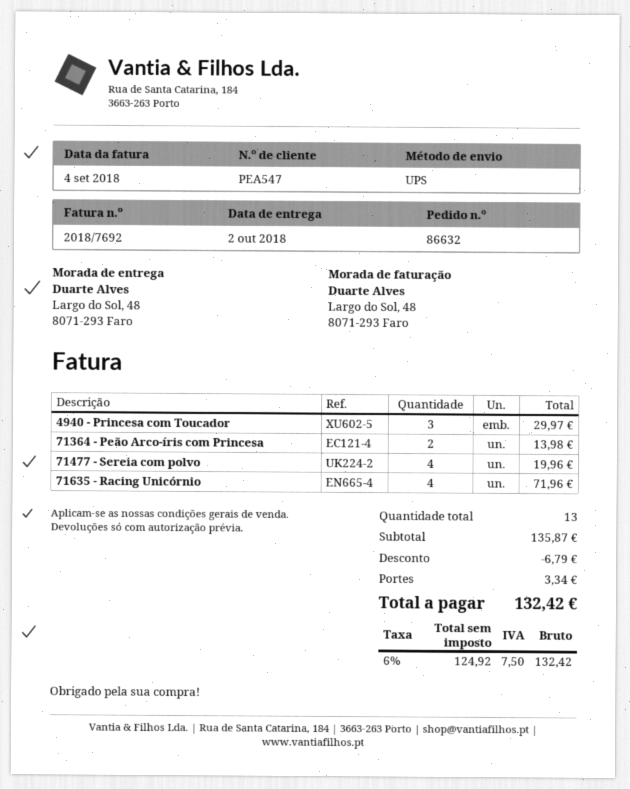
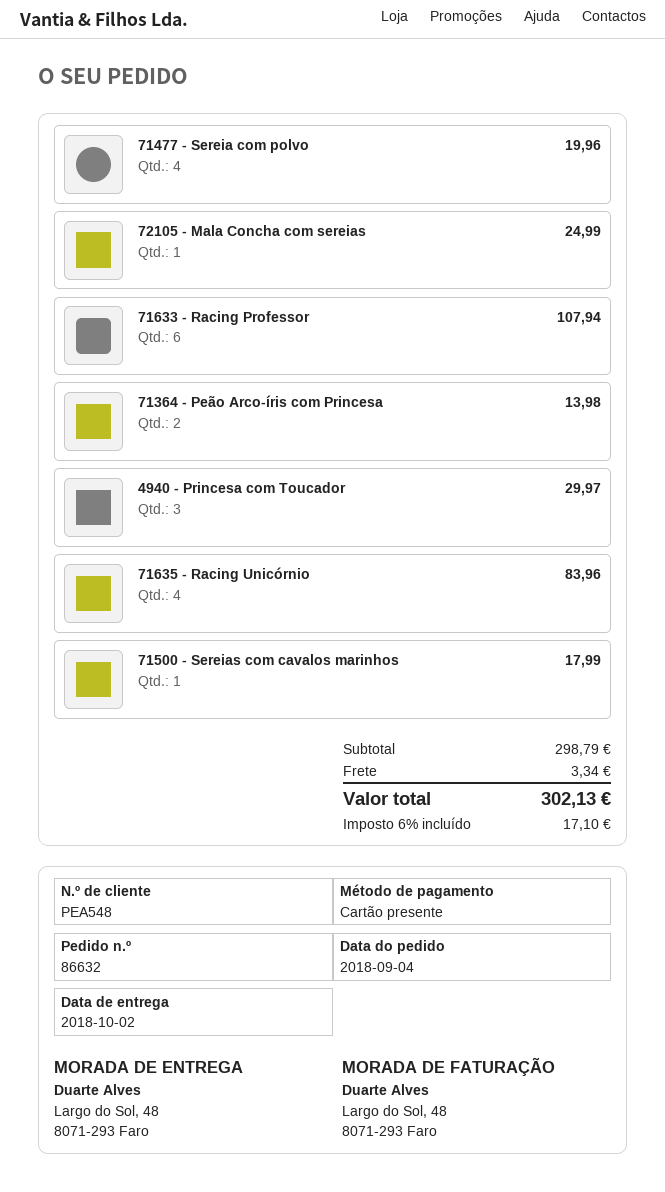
customer number: PEA547 -> PEA548
71635 - Racing Unicórnio: 4 for 71.96 -> 4 for 83.96
72105 - Mala Concha com sereias: none -> 1 for 24.99
71633 - Racing Professor: none -> 6 for 107.94
71500 - Sereias com cavalos marinhos: none -> 1 for 17.99
subtotal: 135.87 -> 298.79
discount: 6.79 -> none
tax: 6% = 7.50 -> 6% = 17.10
total: 132.42 -> 302.13

